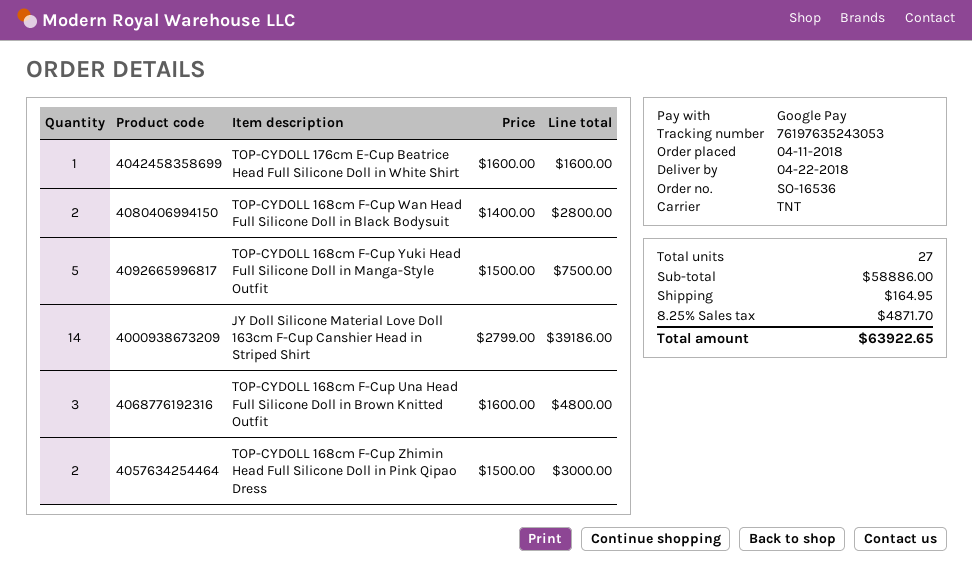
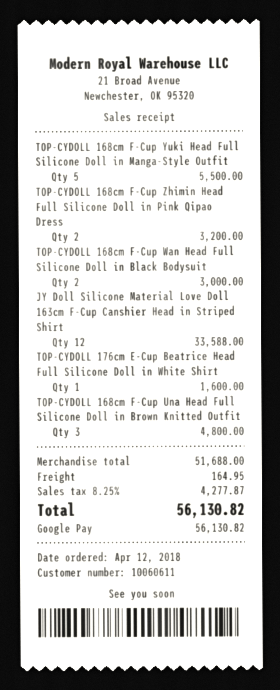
order date: 2018-04-11 -> 2018-04-12
TOP-CYDOLL 168cm F-Cup Wan Head Full Silicone Doll in Black Bodysuit: 2 for 2800.00 -> 2 for 3000.00
TOP-CYDOLL 168cm F-Cup Yuki Head Full Silicone Doll in Manga-Style Outfit: 5 for 7500.00 -> 5 for 5500.00
JY Doll Silicone Material Love Doll 163cm F-Cup Canshier Head in Striped Shirt: 14 for 39186.00 -> 12 for 33588.00
TOP-CYDOLL 168cm F-Cup Zhimin Head Full Silicone Doll in Pink Qipao Dress: 2 for 3000.00 -> 2 for 3200.00
subtotal: 58886.00 -> 51688.00
tax: 8.25% = 4871.70 -> 8.25% = 4277.87
total: 63922.65 -> 56130.82

